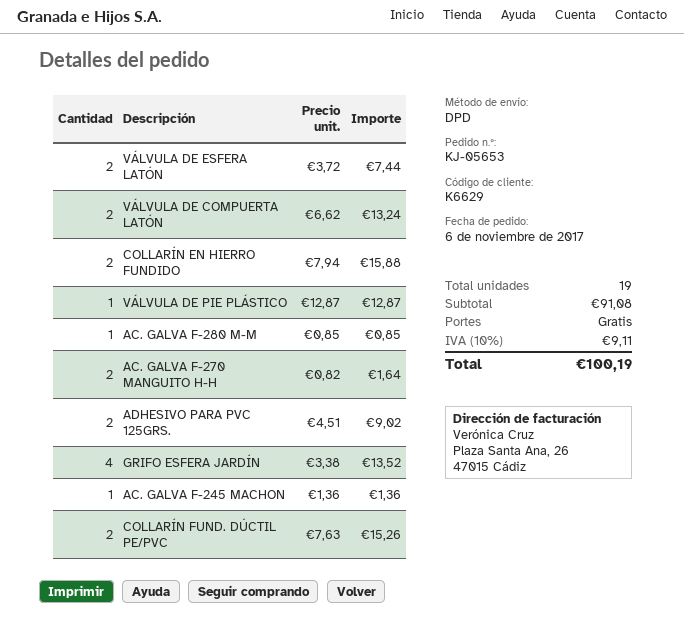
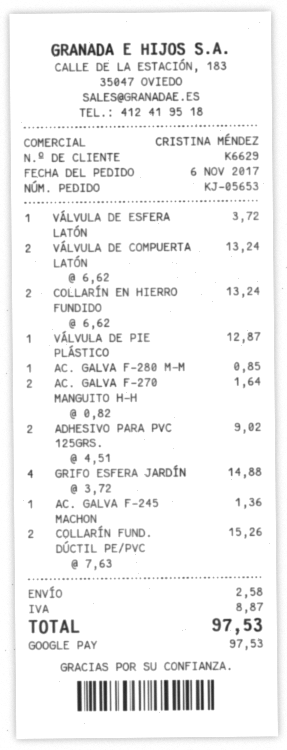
VÁLVULA DE ESFERA LATÓN: 2 x 3.72 = 7.44 -> 1 x 3.72 = 3.72
COLLARÍN EN HIERRO FUNDIDO: 2 x 7.94 = 15.88 -> 2 x 6.62 = 13.24
GRIFO ESFERA JARDÍN: 4 x 3.38 = 13.52 -> 4 x 3.72 = 14.88
shipping: 0.00 -> 2.58
tax: 9.11 -> 8.87
total: 100.19 -> 97.53

